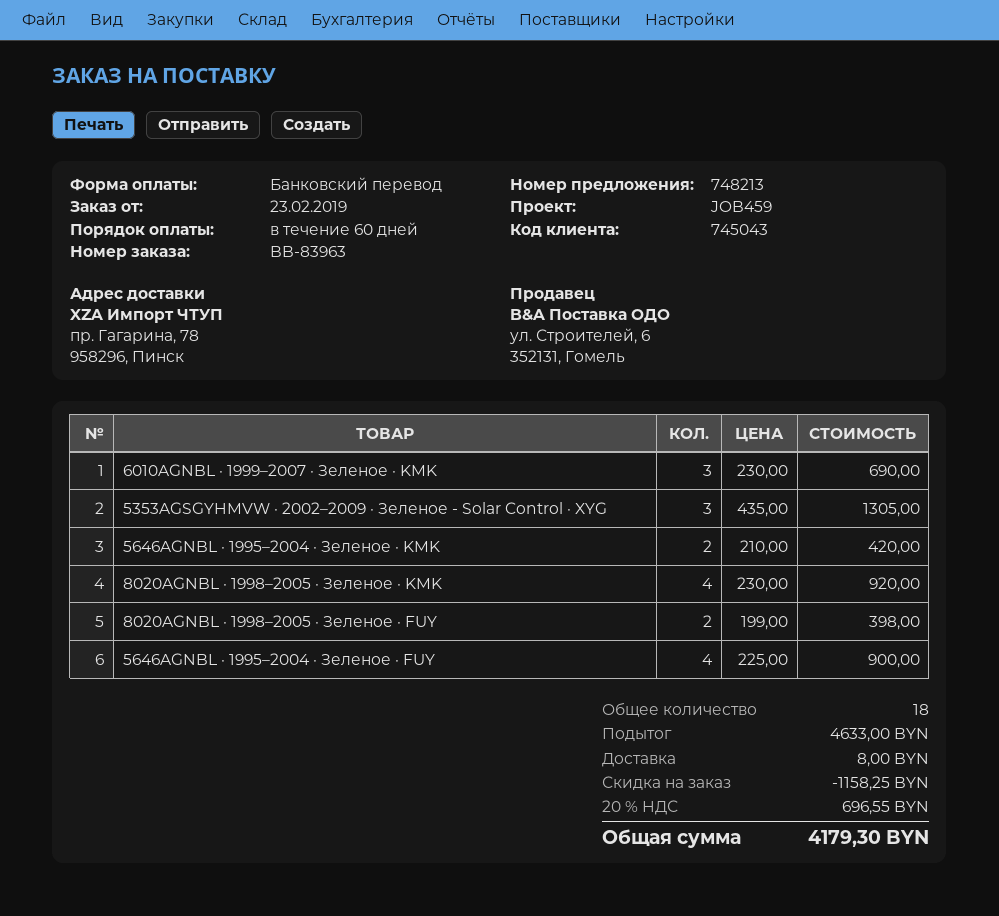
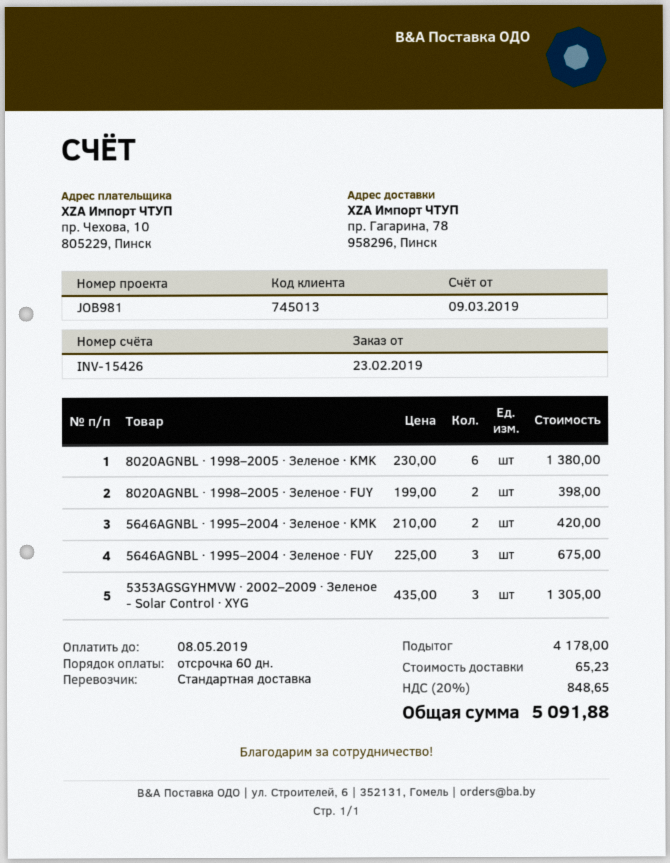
customer number: 745043 -> 745013
reference: JOB459 -> JOB981
6010AGNBL · 1999–2007 · Зеленое · KMK: 3 x 230.00 = 690.00 -> none
8020AGNBL · 1998–2005 · Зеленое · KMK: 4 x 230.00 = 920.00 -> 6 x 230.00 = 1380.00
5646AGNBL · 1995–2004 · Зеленое · FUY: 4 x 225.00 = 900.00 -> 3 x 225.00 = 675.00
subtotal: 4633.00 -> 4178.00
discount: 1158.25 -> none
shipping: 8.00 -> 65.23
tax: 20% = 696.55 -> 20% = 848.65
total: 4179.30 -> 5091.88

